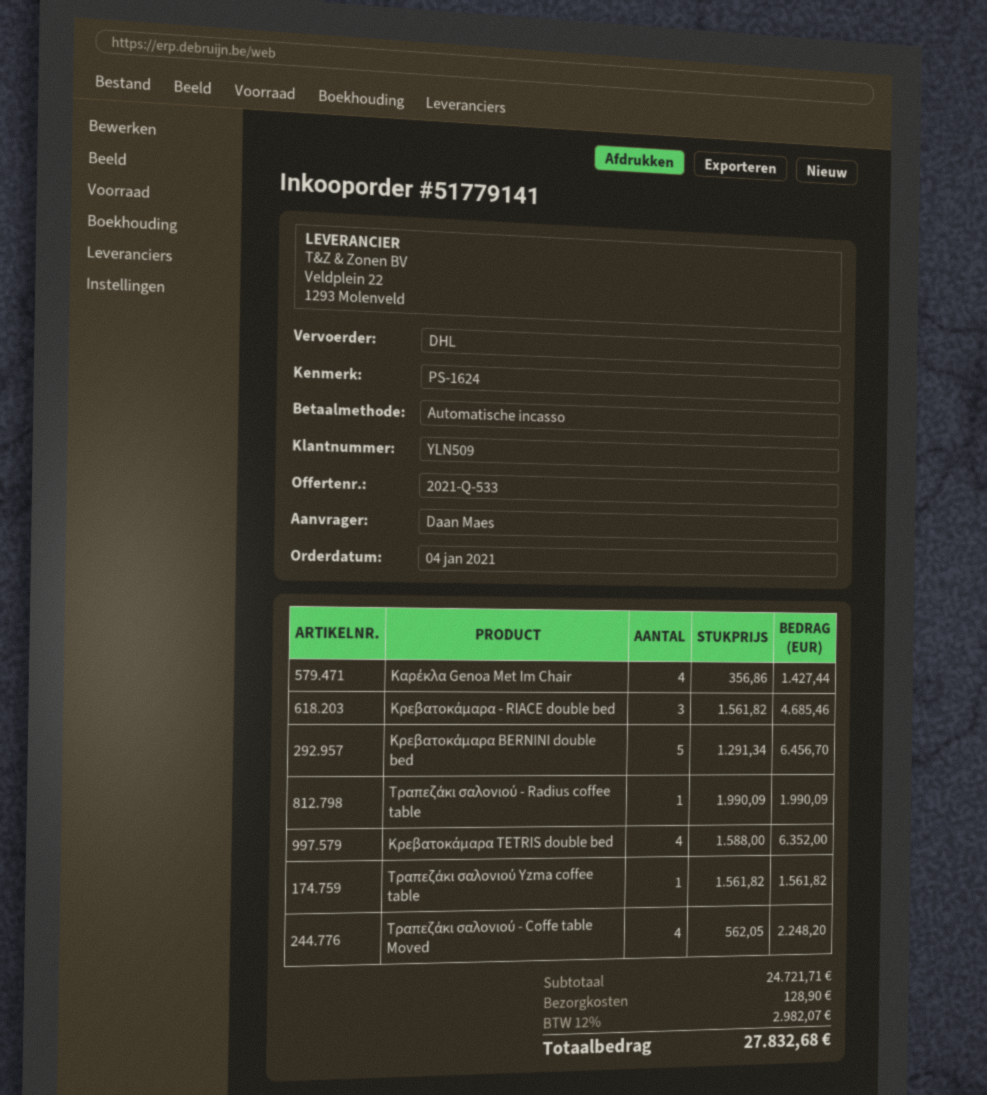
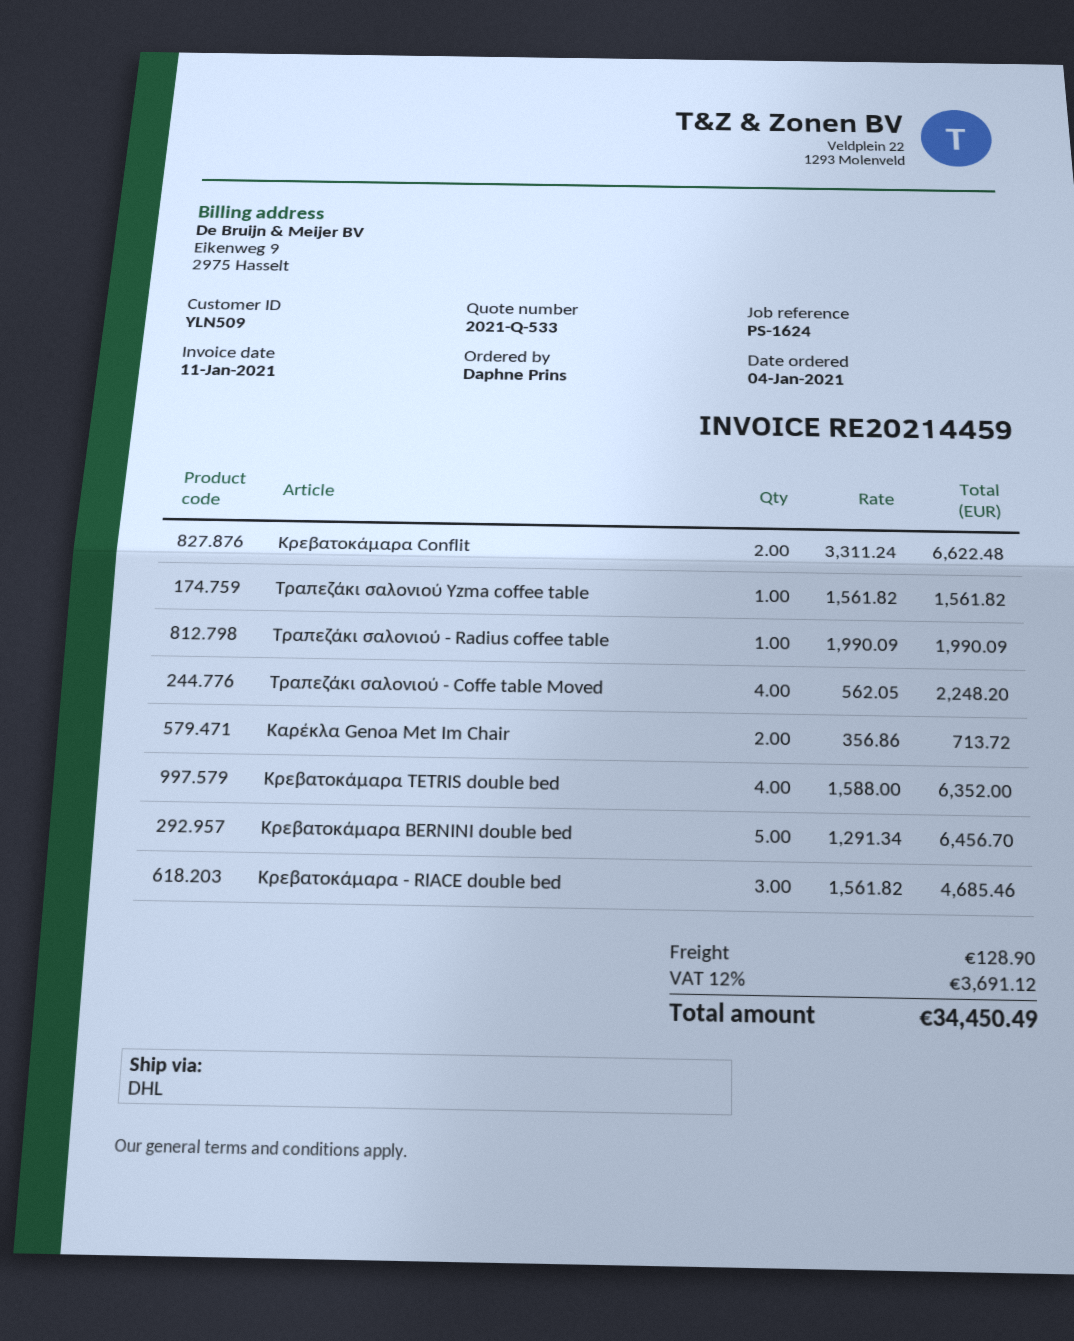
ordered by: Daan Maes -> Daphne Prins
Καρέκλα Genoa Met Im Chair: 4 x 356.86 = 1427.44 -> 2 x 356.86 = 713.72
Κρεβατοκάμαρα Conflit: none -> 2 x 3311.24 = 6622.48
tax: 12% = 2982.07 -> 12% = 3691.12
total: 27832.68 -> 34450.49

